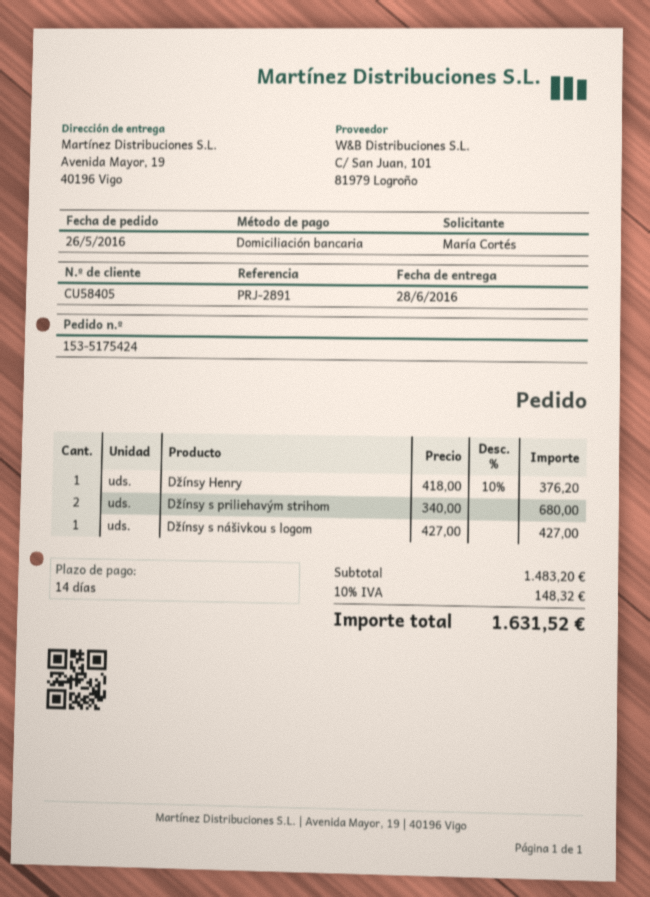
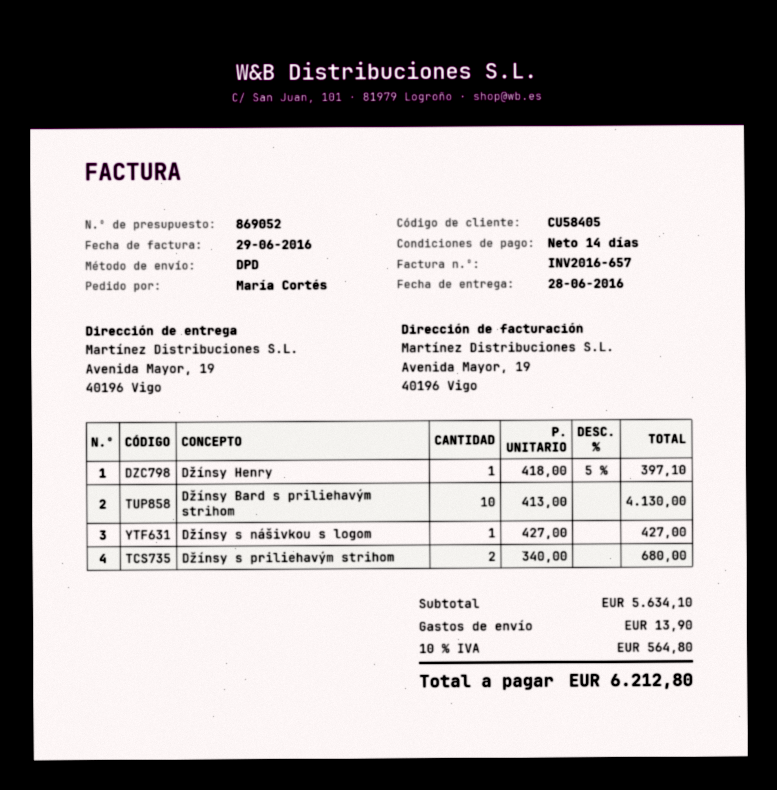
Džínsy Henry: 1 x 418.00 - 10% = 376.20 -> 1 x 418.00 - 5% = 397.10
Džínsy Bard s priliehavým strihom: none -> 10 x 413.00 = 4130.00
subtotal: 1483.20 -> 5634.10
shipping: none -> 13.90
tax: 10% = 148.32 -> 10% = 564.80
total: 1631.52 -> 6212.80

